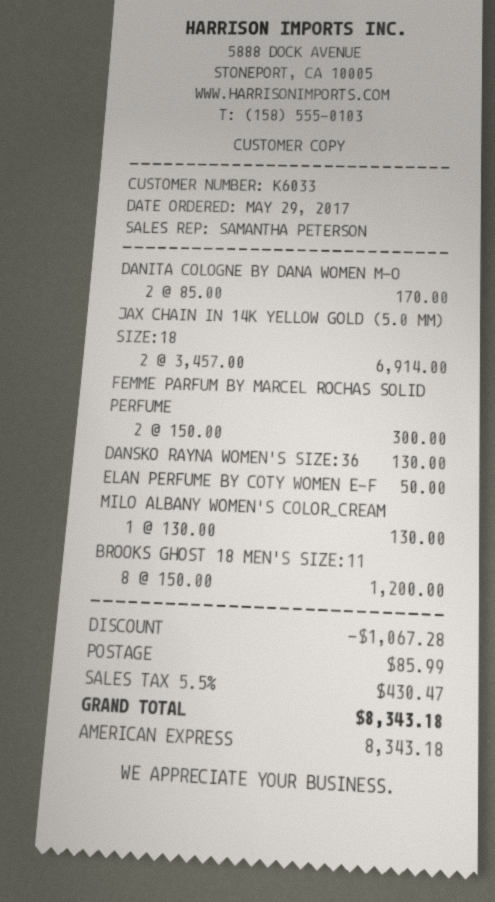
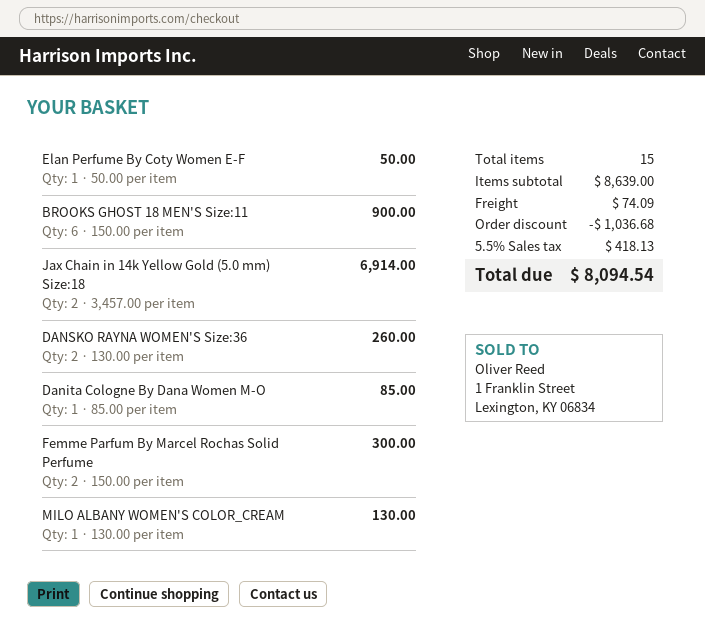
DANITA COLOGNE BY DANA WOMEN M-O: 2 x 85.00 = 170.00 -> 1 x 85.00 = 85.00
DANSKO RAYNA WOMEN'S SIZE:36: 1 x 130.00 = 130.00 -> 2 x 130.00 = 260.00
BROOKS GHOST 18 MEN'S SIZE:11: 8 x 150.00 = 1200.00 -> 6 x 150.00 = 900.00
discount: 1067.28 -> 1036.68
shipping: 85.99 -> 74.09
tax: 5.5% = 430.47 -> 5.5% = 418.13
total: 8343.18 -> 8094.54

